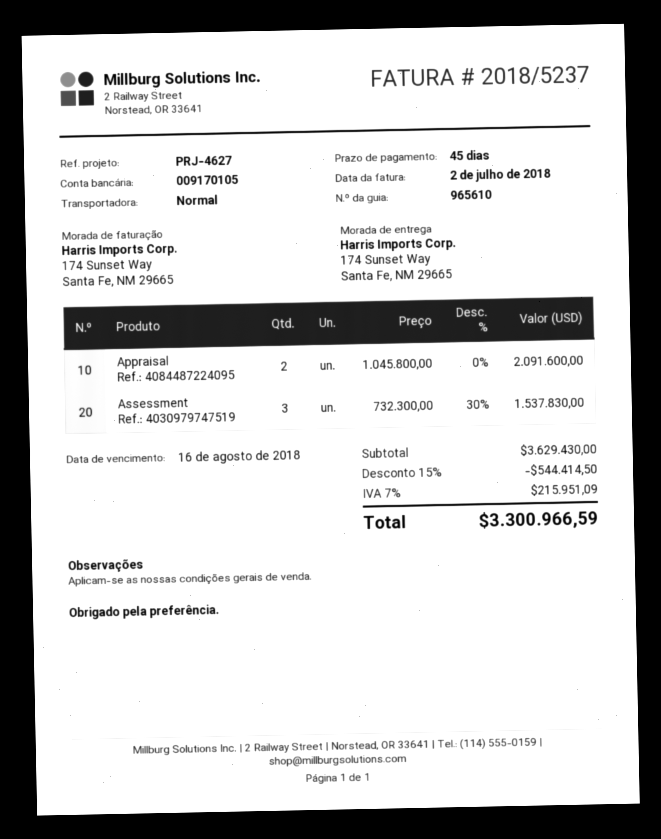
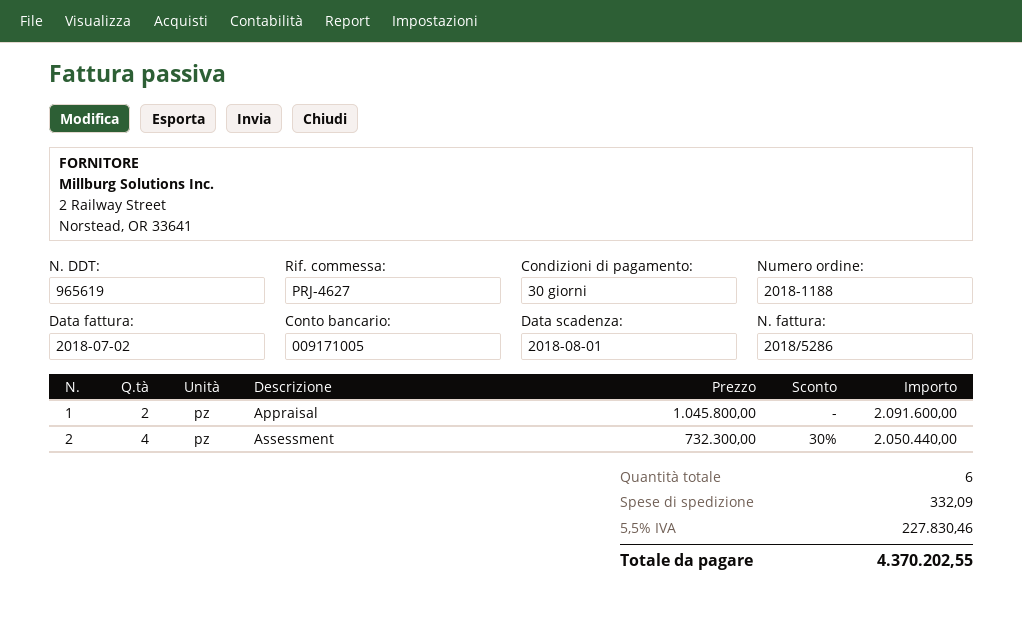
delivery note number: 965610 -> 965619
invoice number: 2018/5237 -> 2018/5286
payment terms: 45 days -> 30 days
due date: 2018-08-16 -> 2018-08-01
bank account: 009170105 -> 009171005
Assessment: 3 x 732300.00 - 30% = 1537830.00 -> 4 x 732300.00 - 30% = 2050440.00
discount: 15% = 544414.50 -> none
shipping: none -> 332.09
tax: 7% = 215951.09 -> 5.5% = 227830.46
total: 3300966.59 -> 4370202.55

